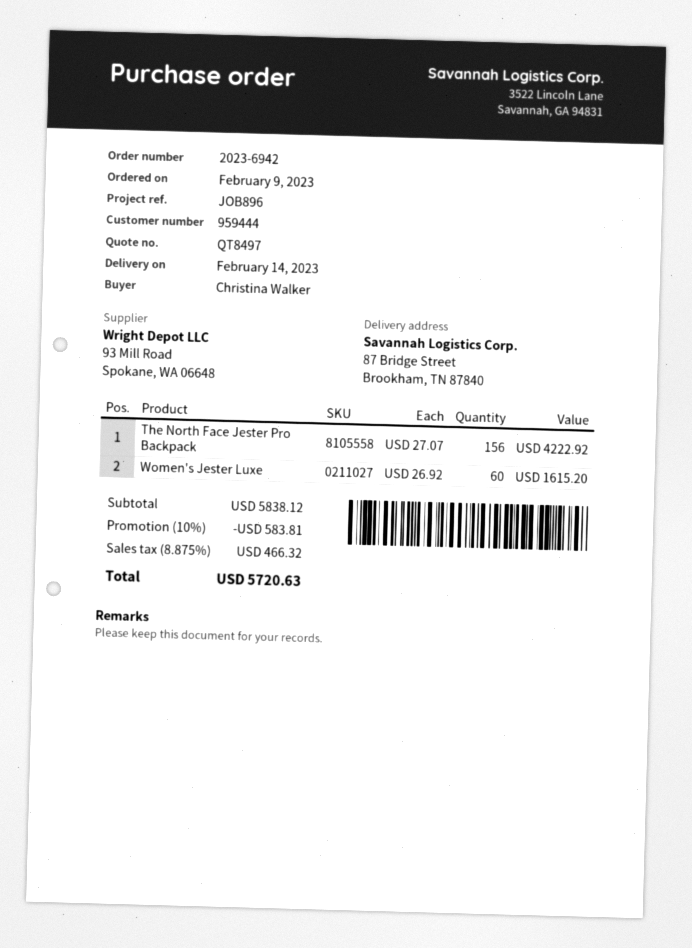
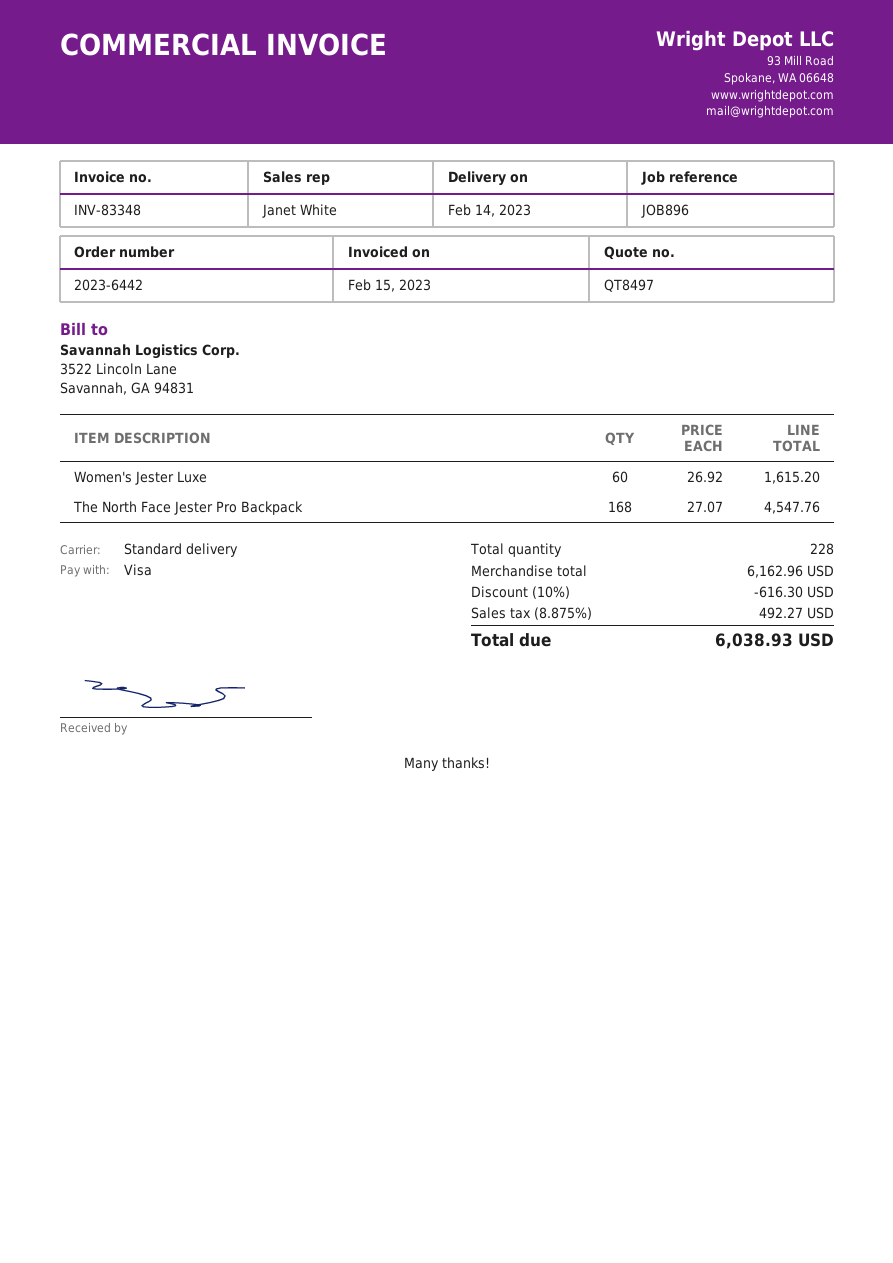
order number: 2023-6942 -> 2023-6442
The North Face Jester Pro Backpack: 156 x 27.07 = 4222.92 -> 168 x 27.07 = 4547.76
subtotal: 5838.12 -> 6162.96
discount: 10% = 583.81 -> 10% = 616.30
tax: 8.875% = 466.32 -> 8.875% = 492.27
total: 5720.63 -> 6038.93

